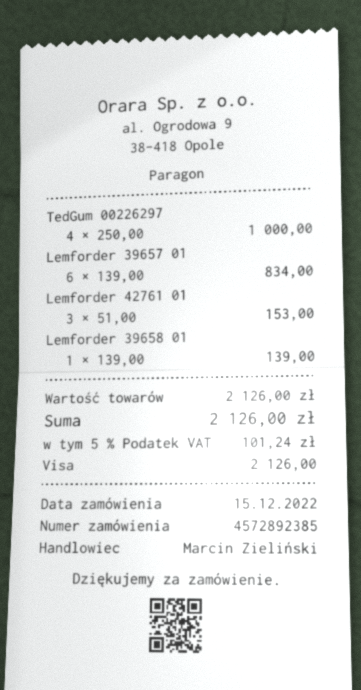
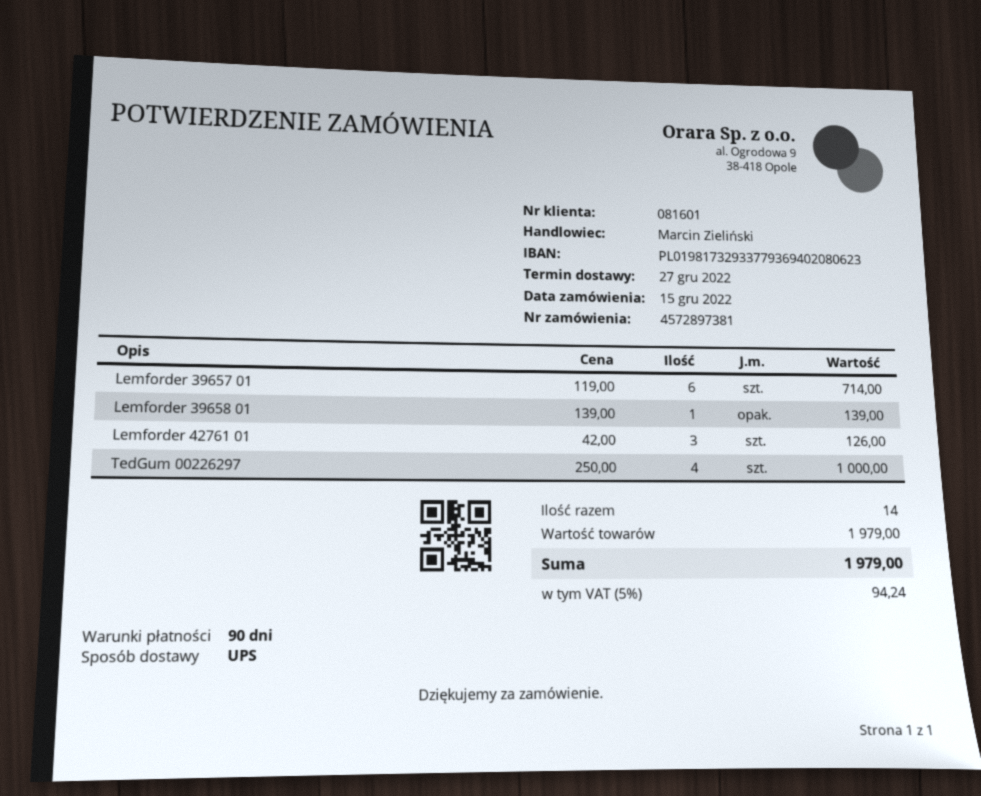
order number: 4572892385 -> 4572897381
Lemforder 39657 01: 6 x 139.00 = 834.00 -> 6 x 119.00 = 714.00
Lemforder 42761 01: 3 x 51.00 = 153.00 -> 3 x 42.00 = 126.00
subtotal: 2126.00 -> 1979.00
tax: 5% = 101.24 -> 5% = 94.24
total: 2126.00 -> 1979.00

